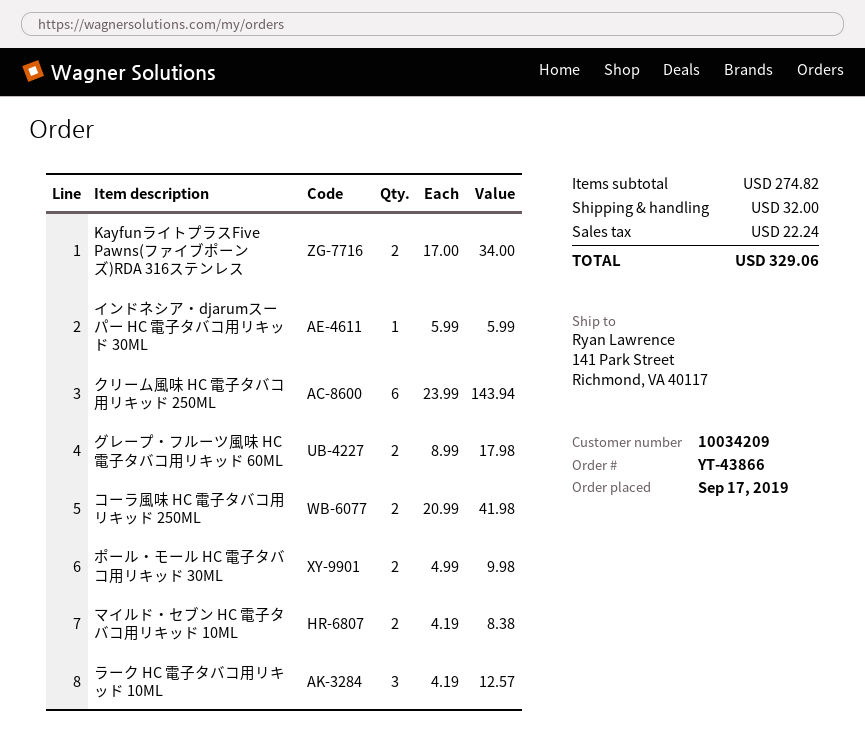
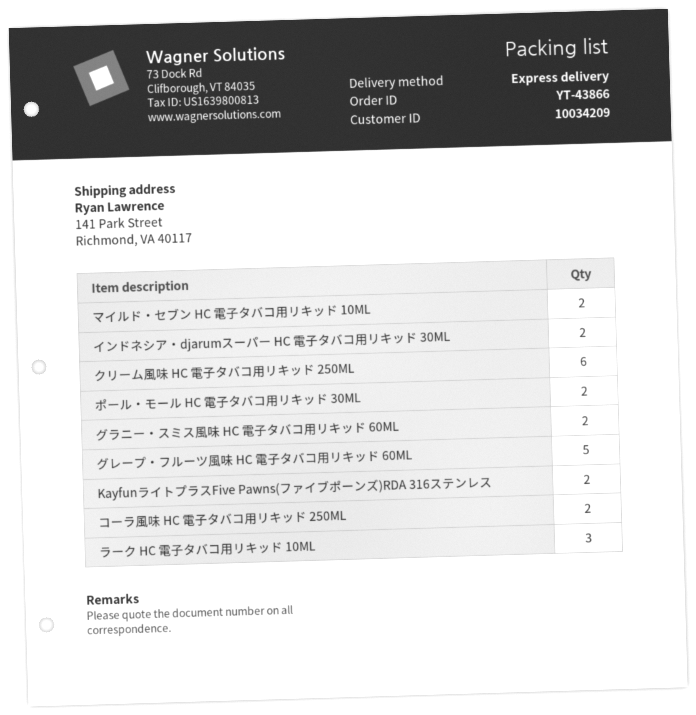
インドネシア・djarumスーパー HC 電子タバコ用リキッド 30ML: 1 -> 2
グレープ・フルーツ風味 HC 電子タバコ用リキッド 60ML: 2 -> 5
グラニー・スミス風味 HC 電子タバコ用リキッド 60ML: none -> 2

